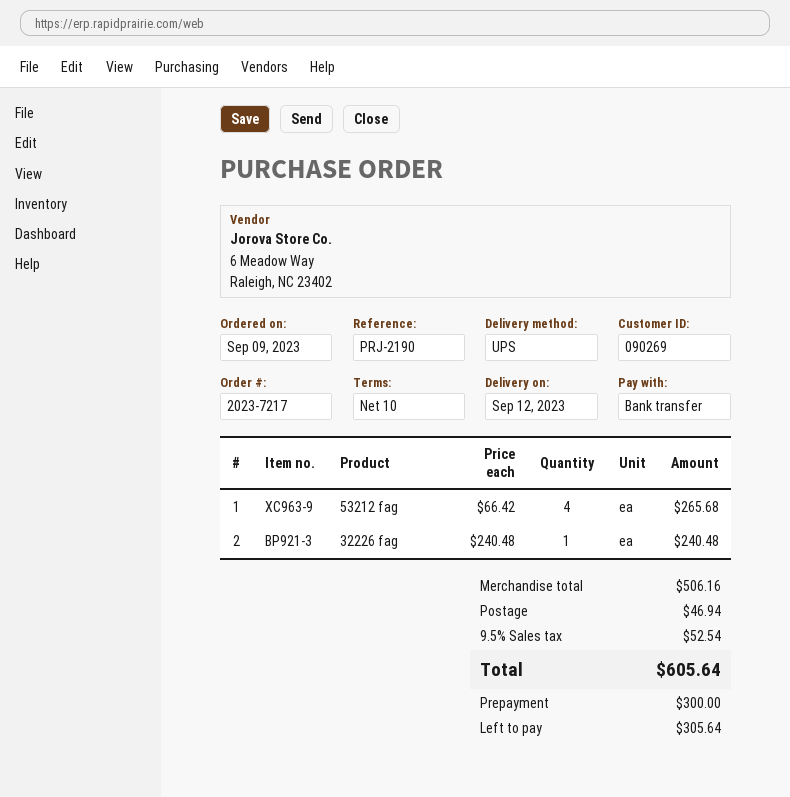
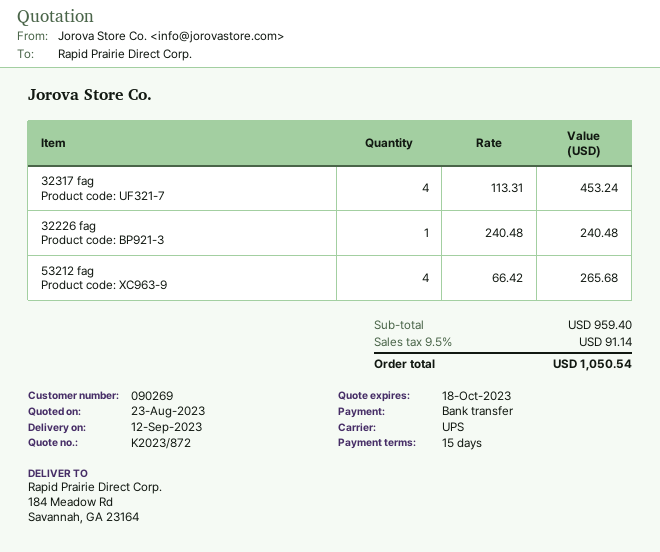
payment terms: 10 days -> 15 days
32317 fag: none -> 4 x 113.31 = 453.24
subtotal: 506.16 -> 959.40
shipping: 46.94 -> none
tax: 9.5% = 52.54 -> 9.5% = 91.14
total: 605.64 -> 1050.54

